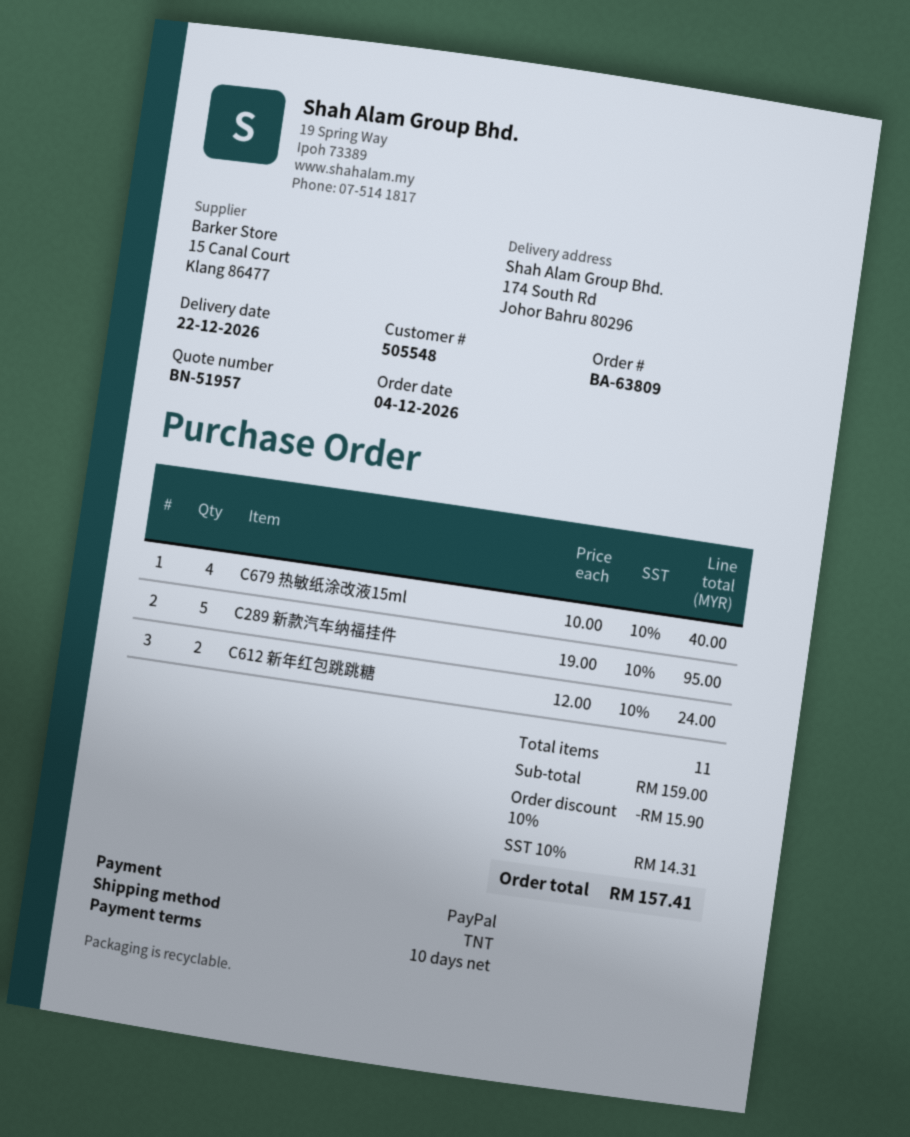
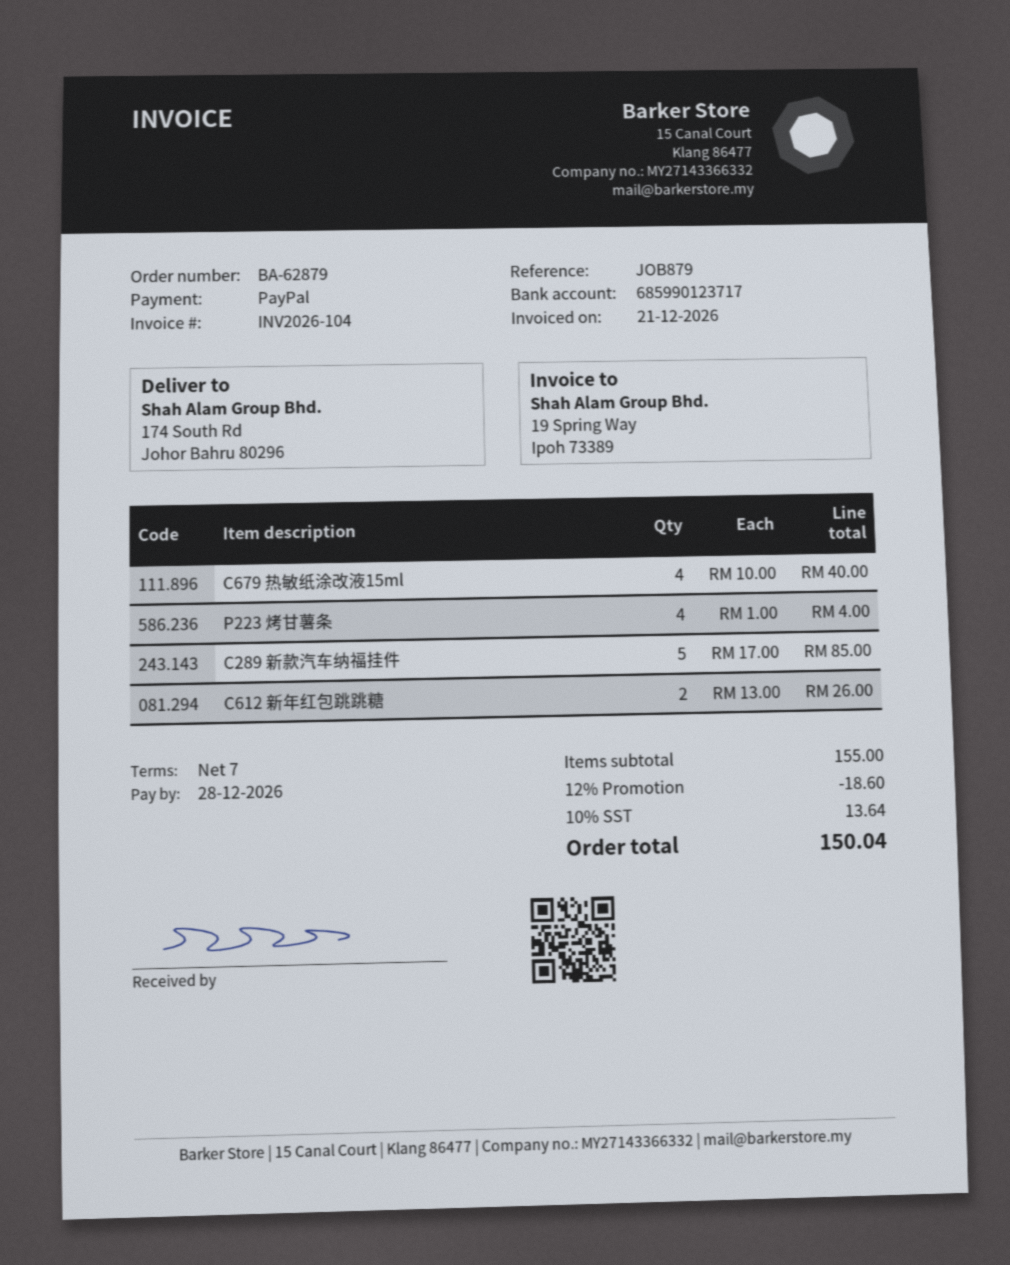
order number: BA-63809 -> BA-62879
payment terms: 10 days -> 7 days
C289 新款汽车纳福挂件: 5 x 19.00 = 95.00 -> 5 x 17.00 = 85.00
C612 新年红包跳跳糖: 2 x 12.00 = 24.00 -> 2 x 13.00 = 26.00
P223 烤甘薯条: none -> 4 x 1.00 = 4.00
subtotal: 159.00 -> 155.00
discount: 10% = 15.90 -> 12% = 18.60
tax: 10% = 14.31 -> 10% = 13.64
total: 157.41 -> 150.04

